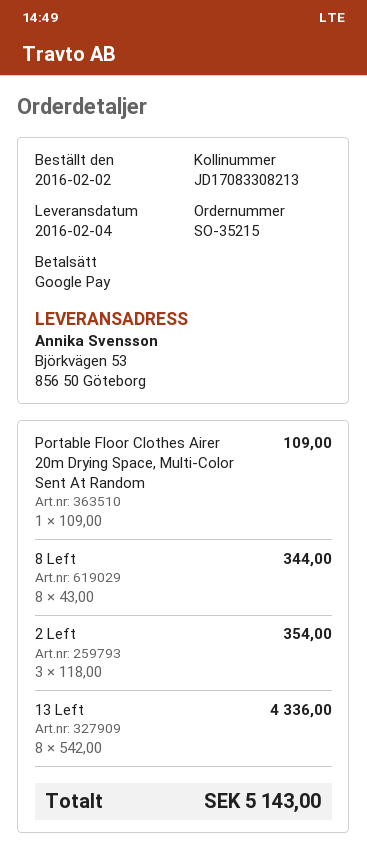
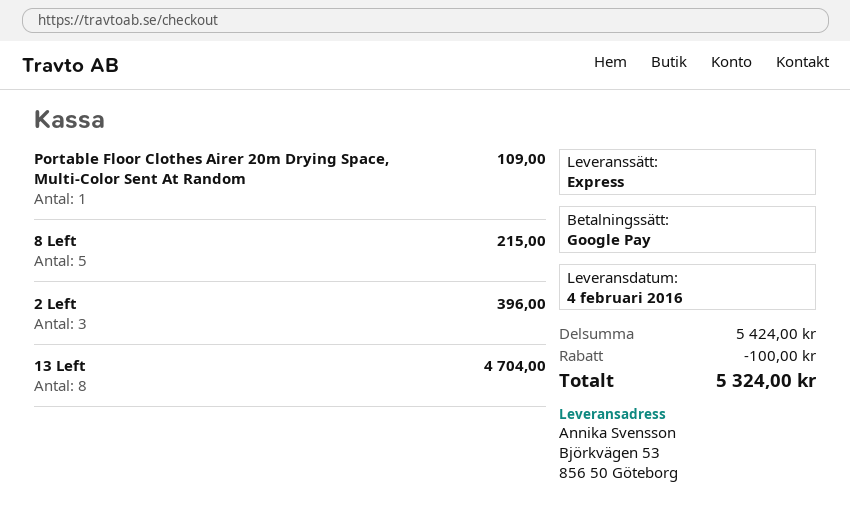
8 Left: 8 for 344.00 -> 5 for 215.00
2 Left: 3 for 354.00 -> 3 for 396.00
13 Left: 8 for 4336.00 -> 8 for 4704.00
discount: none -> 100.00
total: 5143.00 -> 5324.00

